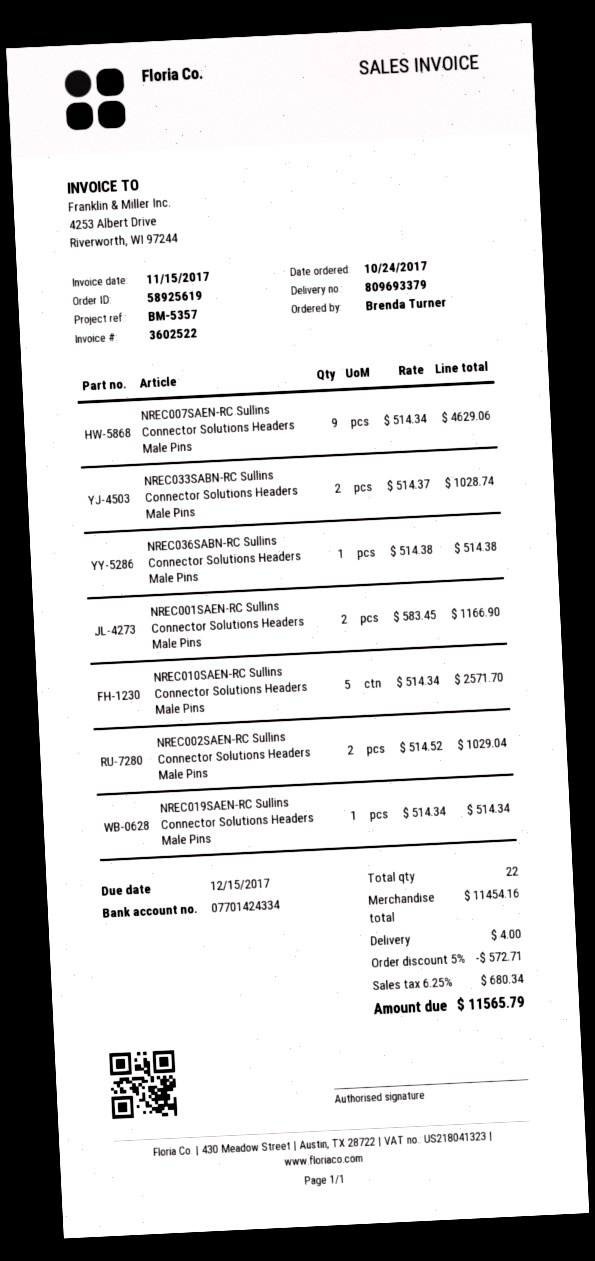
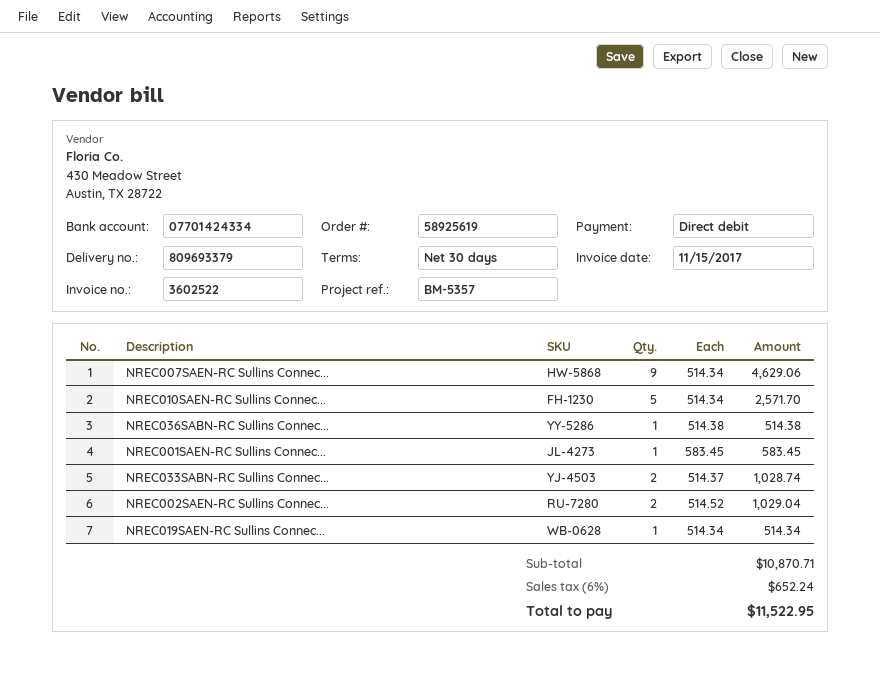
NREC001SAEN-RC Sullins Connector Solutions Headers Male Pins: 2 x 583.45 = 1166.90 -> 1 x 583.45 = 583.45
subtotal: 11454.16 -> 10870.71
discount: 5% = 572.71 -> none
shipping: 4.00 -> none
tax: 6.25% = 680.34 -> 6% = 652.24
total: 11565.79 -> 11522.95

